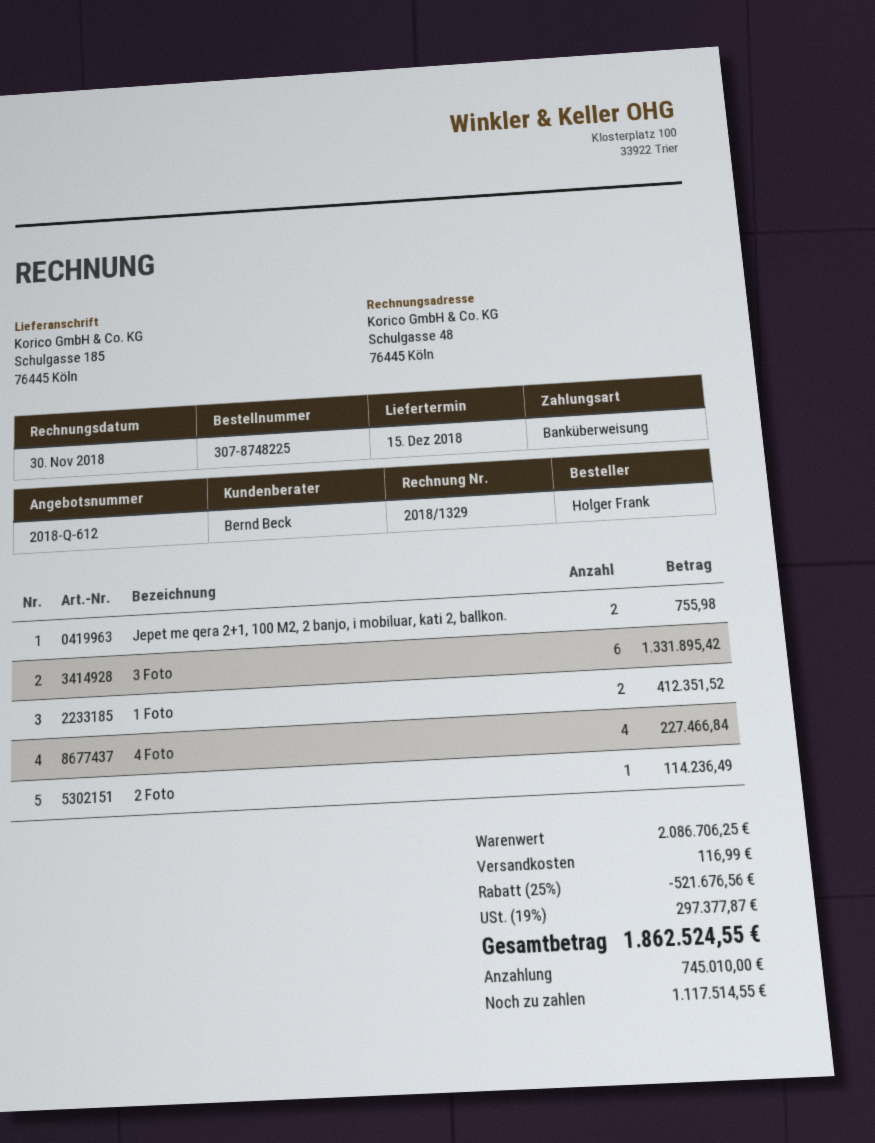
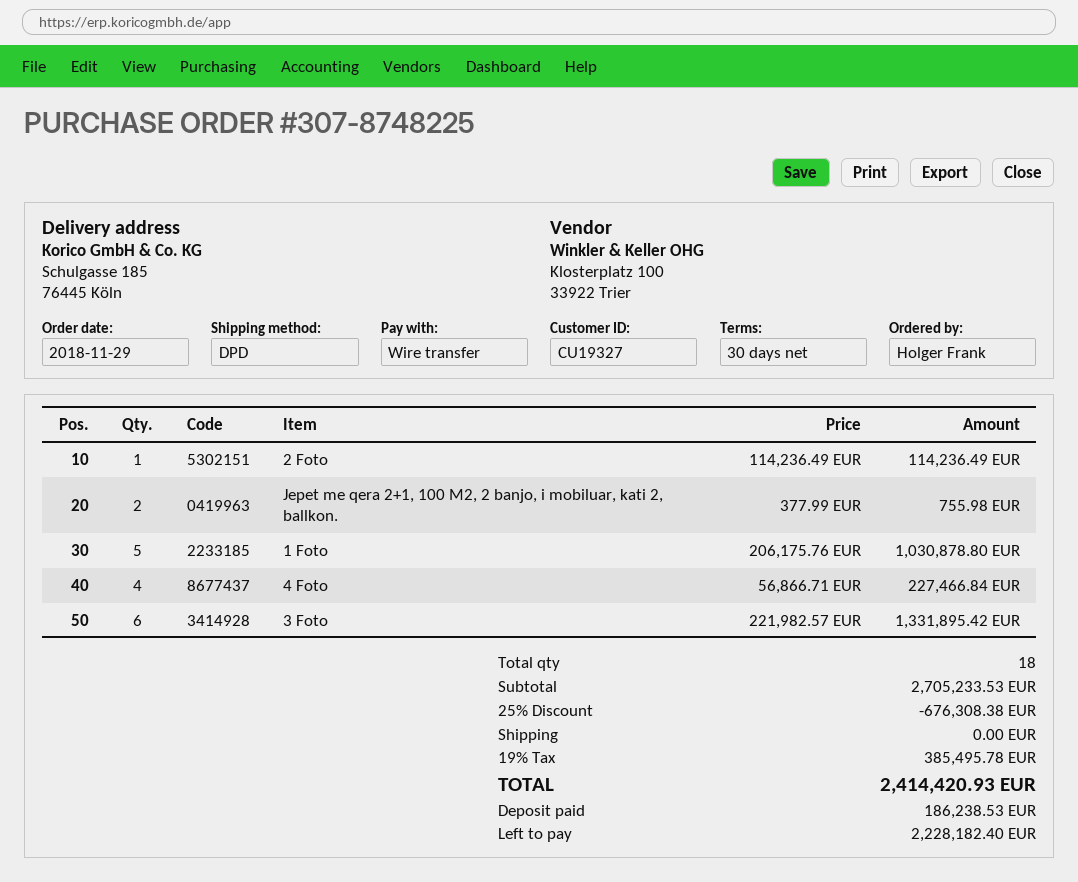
1 Foto: 2 for 412351.52 -> 5 for 1030878.80
subtotal: 2086706.25 -> 2705233.53
discount: 25% = 521676.56 -> 25% = 676308.38
shipping: 116.99 -> 0.00
tax: 19% = 297377.87 -> 19% = 385495.78
total: 1862524.55 -> 2414420.93
deposit: 745010.00 -> 186238.53
balance: 1117514.55 -> 2228182.40

